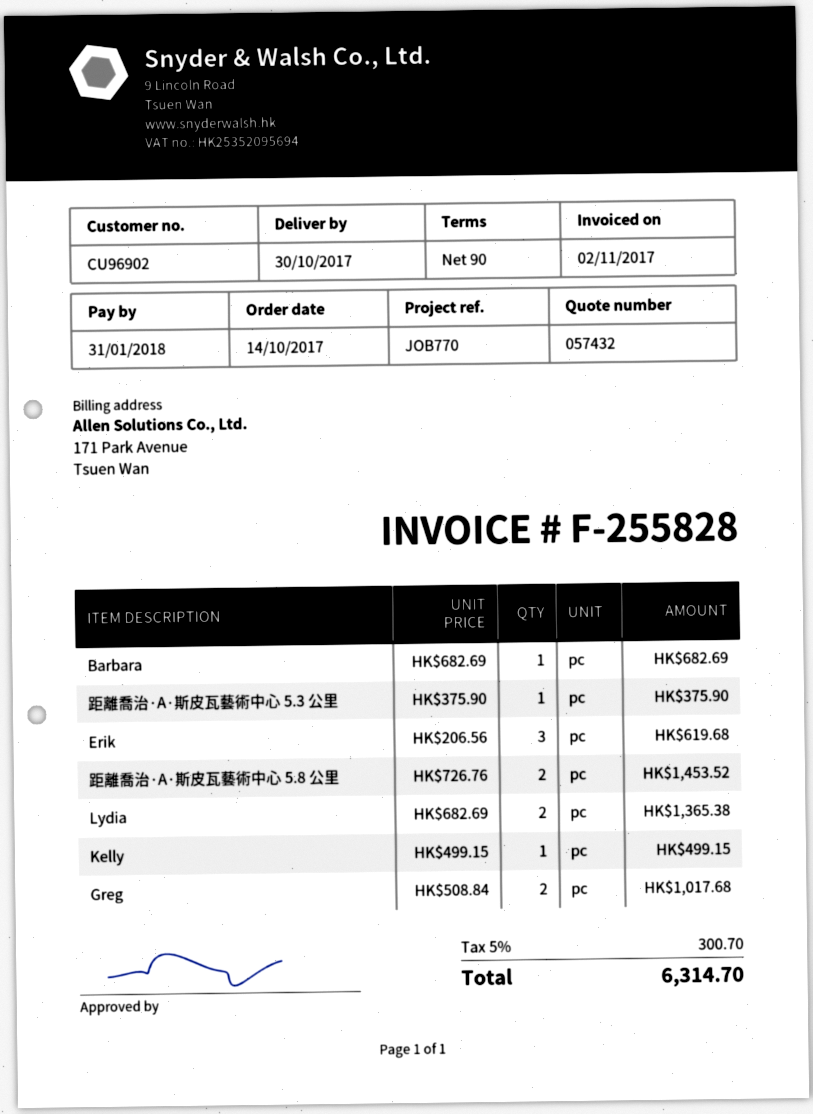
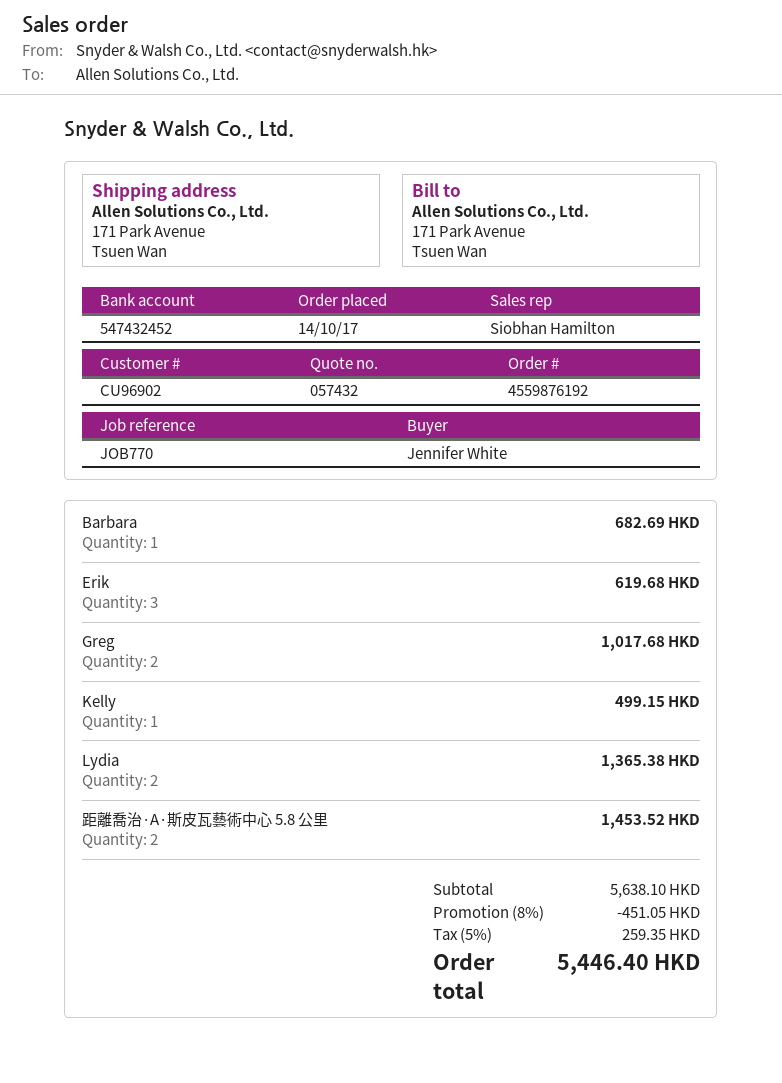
距離喬治·A·斯皮瓦藝術中心 5.3 公里: 1 for 375.90 -> none
discount: none -> 8% = 451.05
tax: 5% = 300.70 -> 5% = 259.35
total: 6314.70 -> 5446.40

